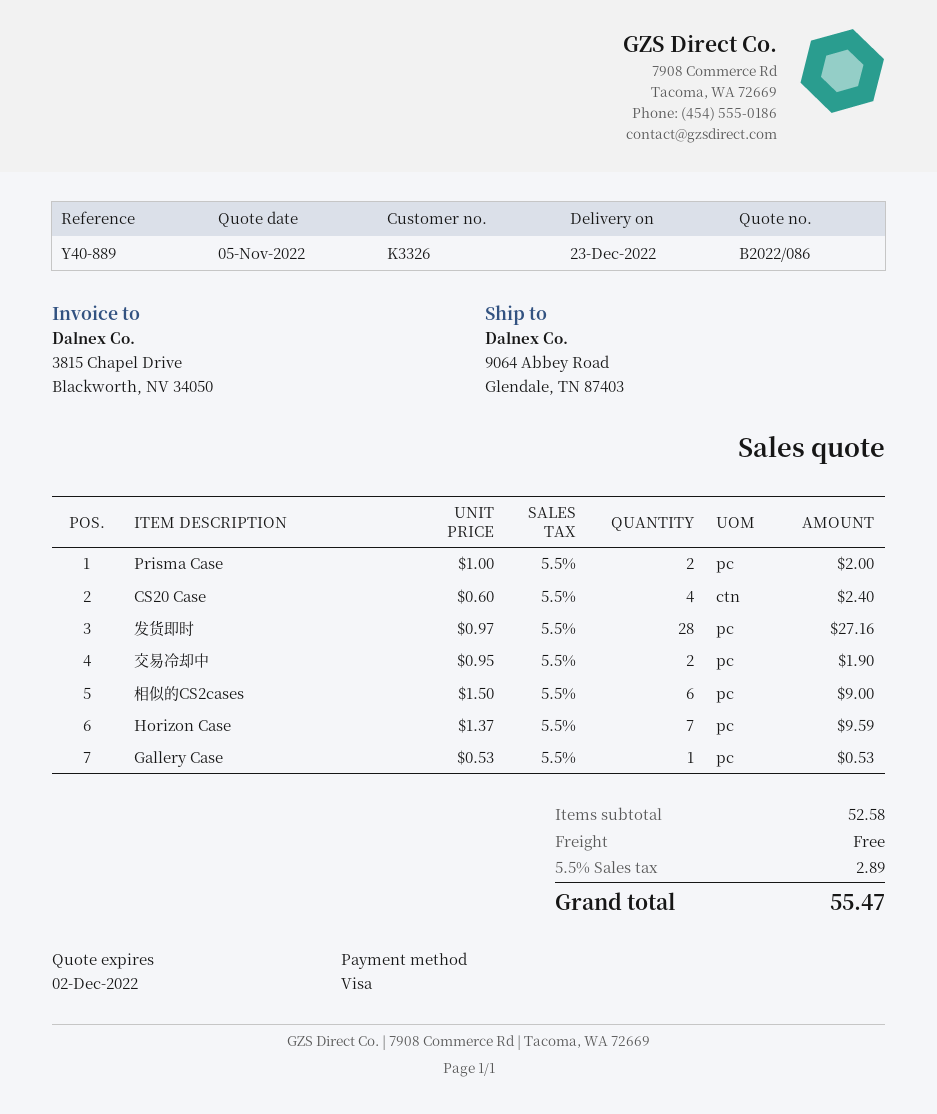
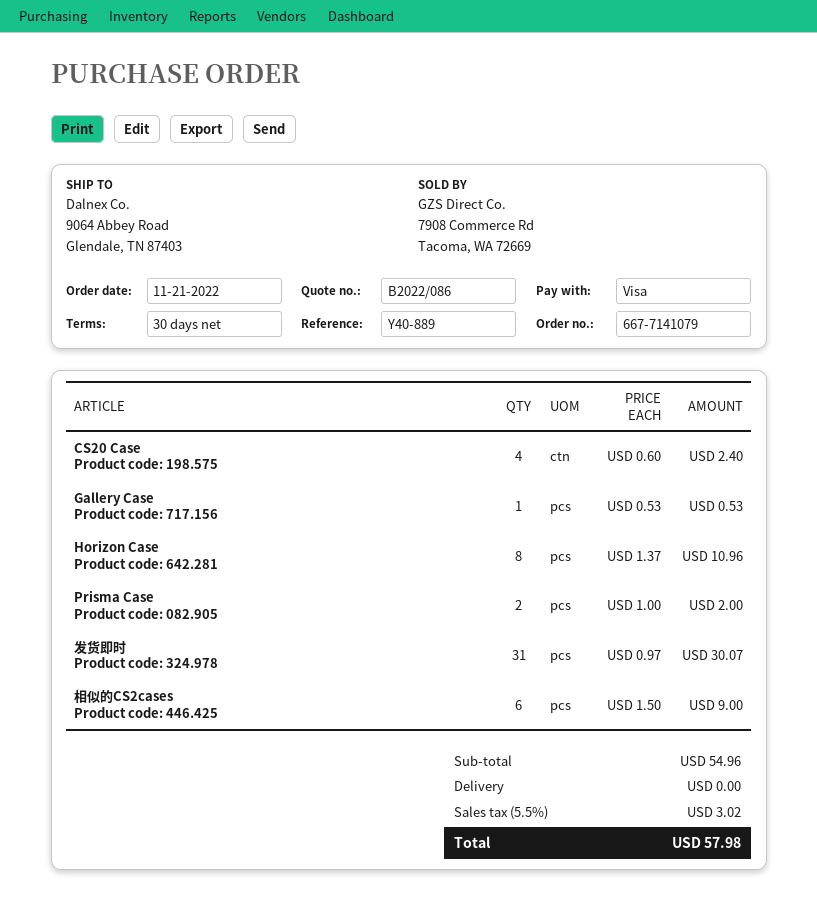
发货即时: 28 x 0.97 = 27.16 -> 31 x 0.97 = 30.07
交易冷却中: 2 x 0.95 = 1.90 -> none
Horizon Case: 7 x 1.37 = 9.59 -> 8 x 1.37 = 10.96
subtotal: 52.58 -> 54.96
tax: 5.5% = 2.89 -> 5.5% = 3.02
total: 55.47 -> 57.98

